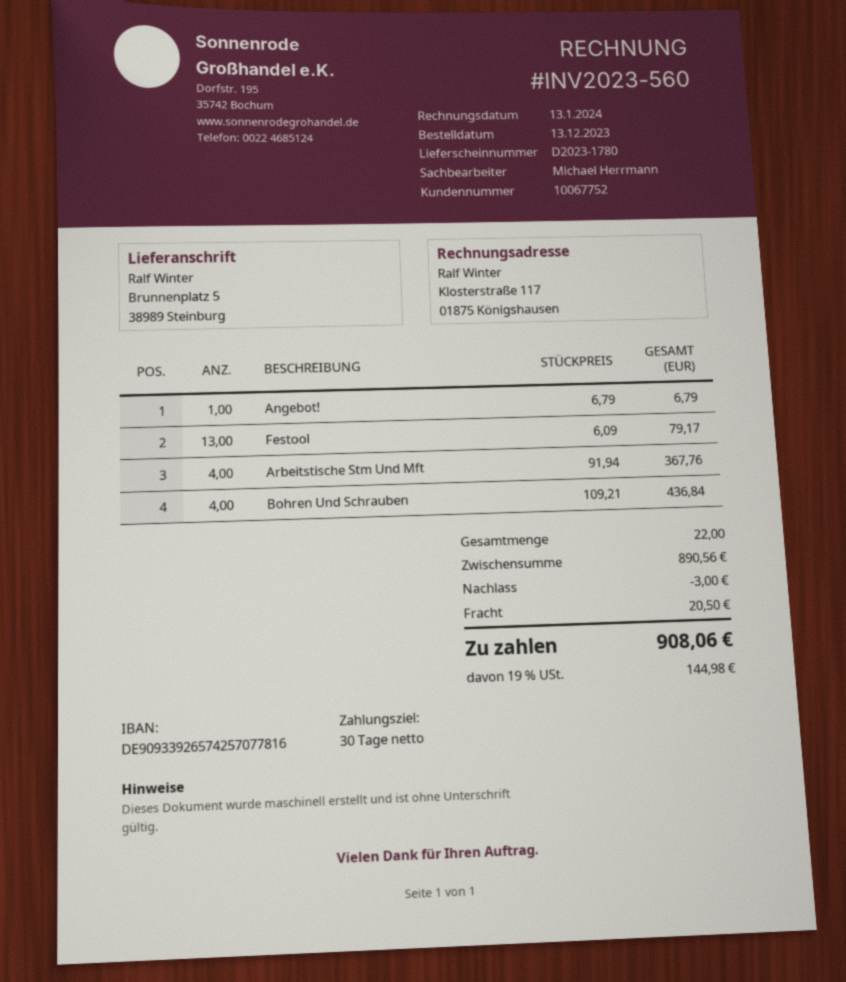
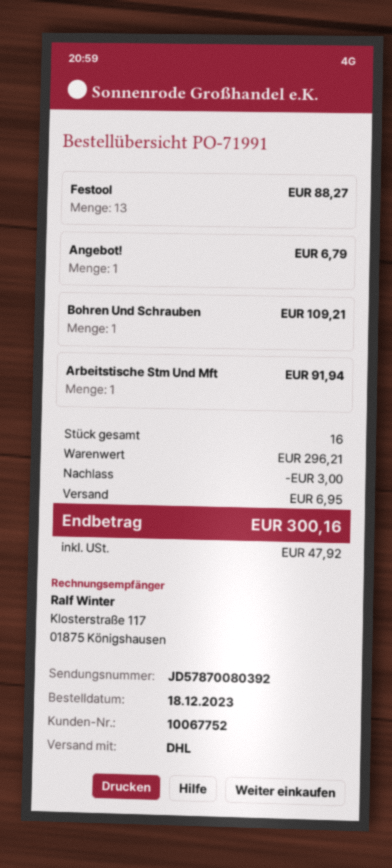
order date: 2023-12-13 -> 2023-12-18
Festool: 13 for 79.17 -> 13 for 88.27
Arbeitstische Stm Und Mft: 4 for 367.76 -> 1 for 91.94
Bohren Und Schrauben: 4 for 436.84 -> 1 for 109.21
total quantity: 22 -> 16
subtotal: 890.56 -> 296.21
shipping: 20.50 -> 6.95
tax: 144.98 -> 47.92
total: 908.06 -> 300.16

